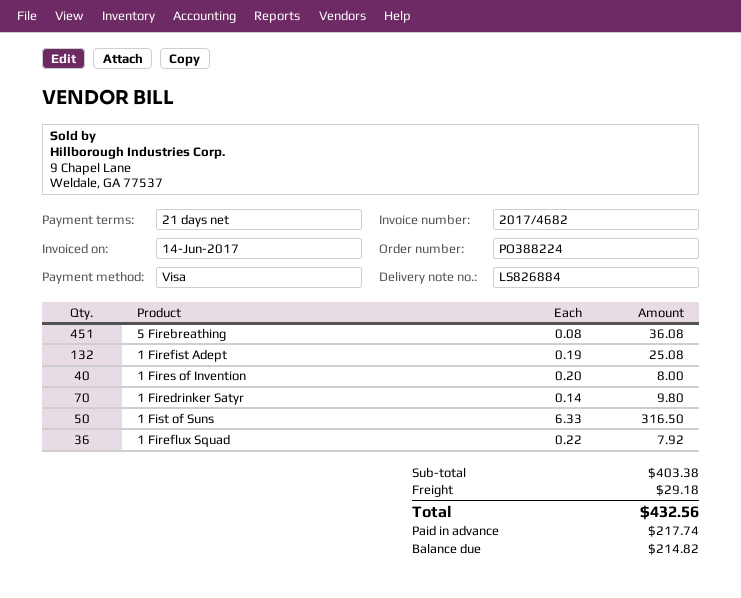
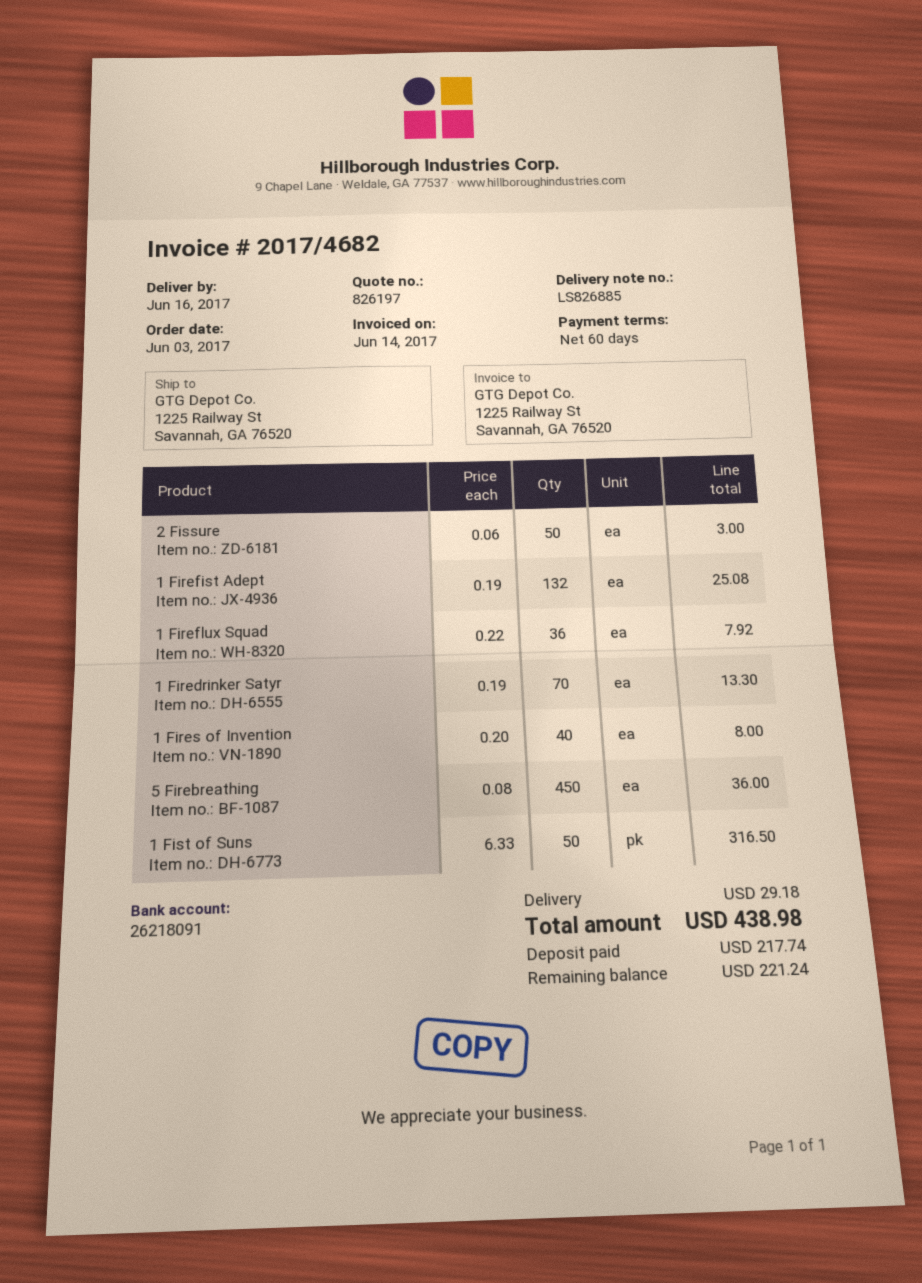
delivery note number: LS826884 -> LS826885
payment terms: 21 days -> 60 days
5 Firebreathing: 451 x 0.08 = 36.08 -> 450 x 0.08 = 36.00
1 Firedrinker Satyr: 70 x 0.14 = 9.80 -> 70 x 0.19 = 13.30
2 Fissure: none -> 50 x 0.06 = 3.00
total: 432.56 -> 438.98
balance: 214.82 -> 221.24

